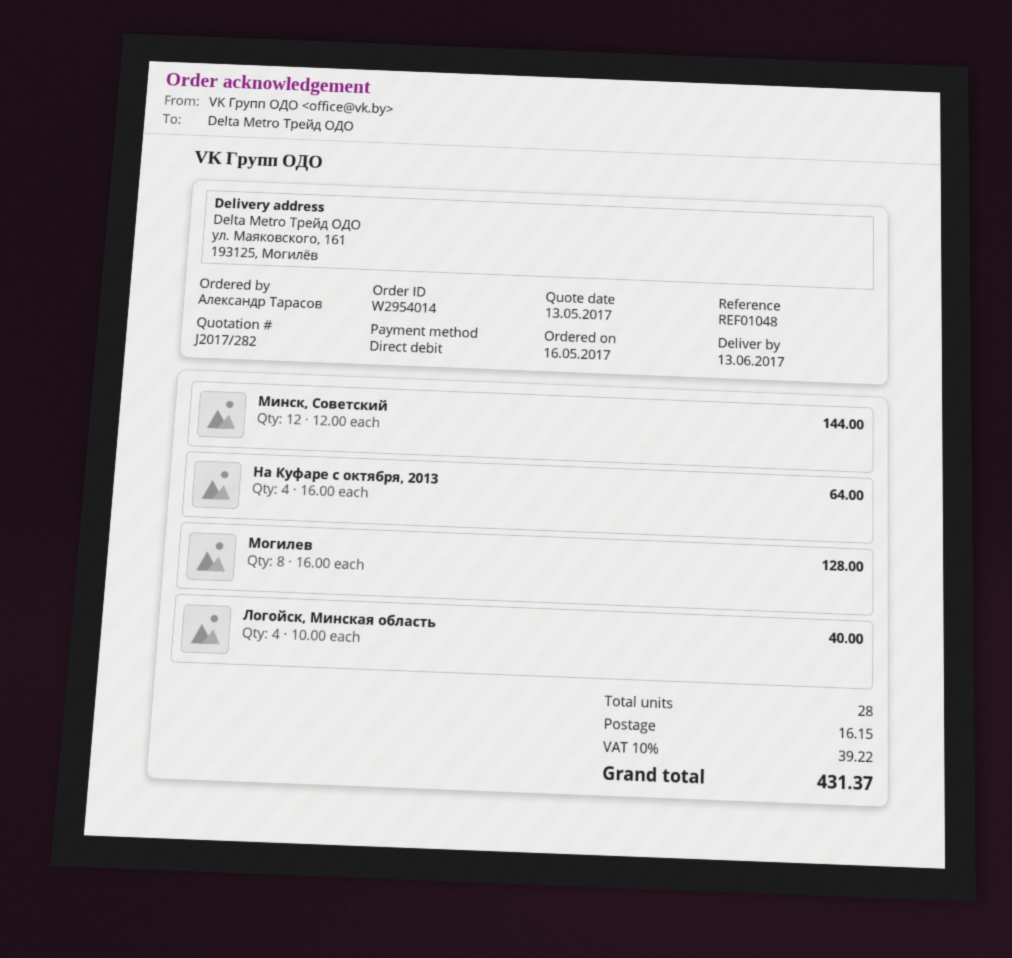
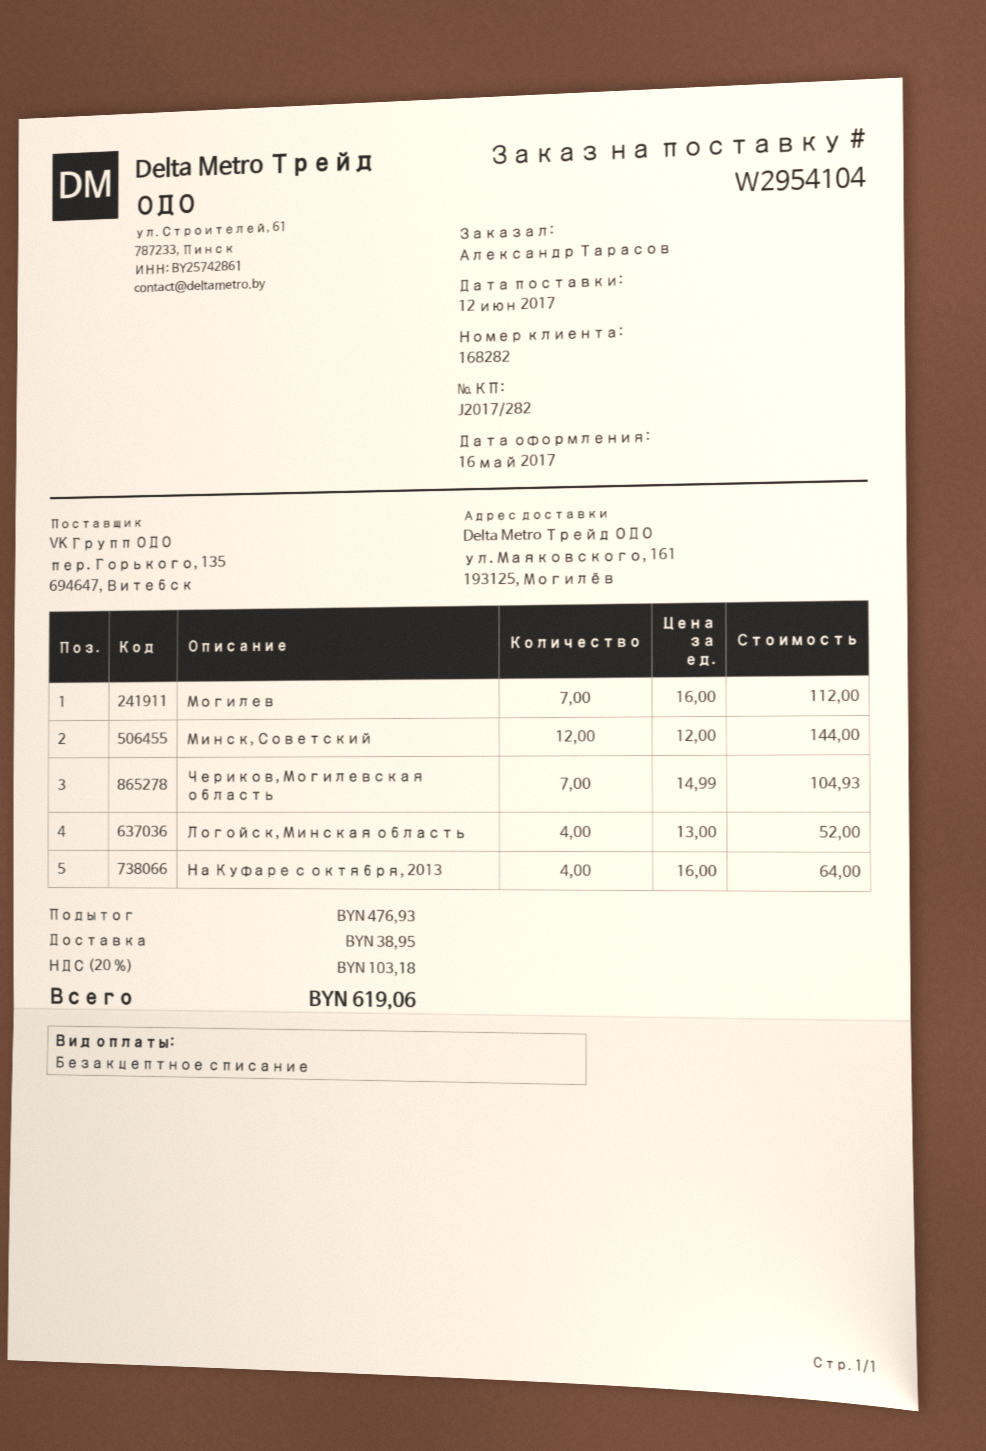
order number: W2954014 -> W2954104
delivery date: 2017-06-13 -> 2017-06-12
Могилев: 8 x 16.00 = 128.00 -> 7 x 16.00 = 112.00
Логойск, Минская область: 4 x 10.00 = 40.00 -> 4 x 13.00 = 52.00
Чериков, Могилевская область: none -> 7 x 14.99 = 104.93
shipping: 16.15 -> 38.95
tax: 10% = 39.22 -> 20% = 103.18
total: 431.37 -> 619.06

